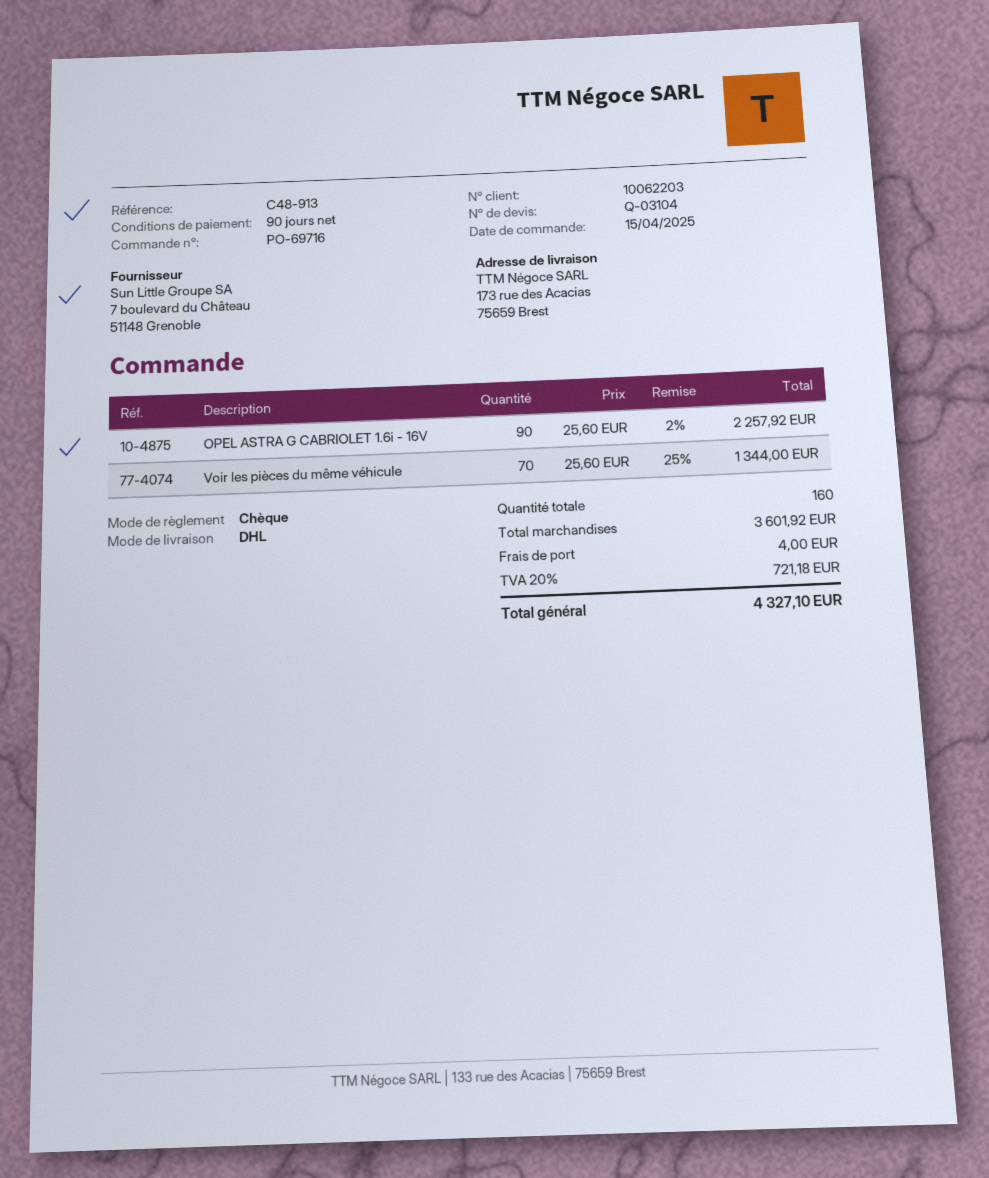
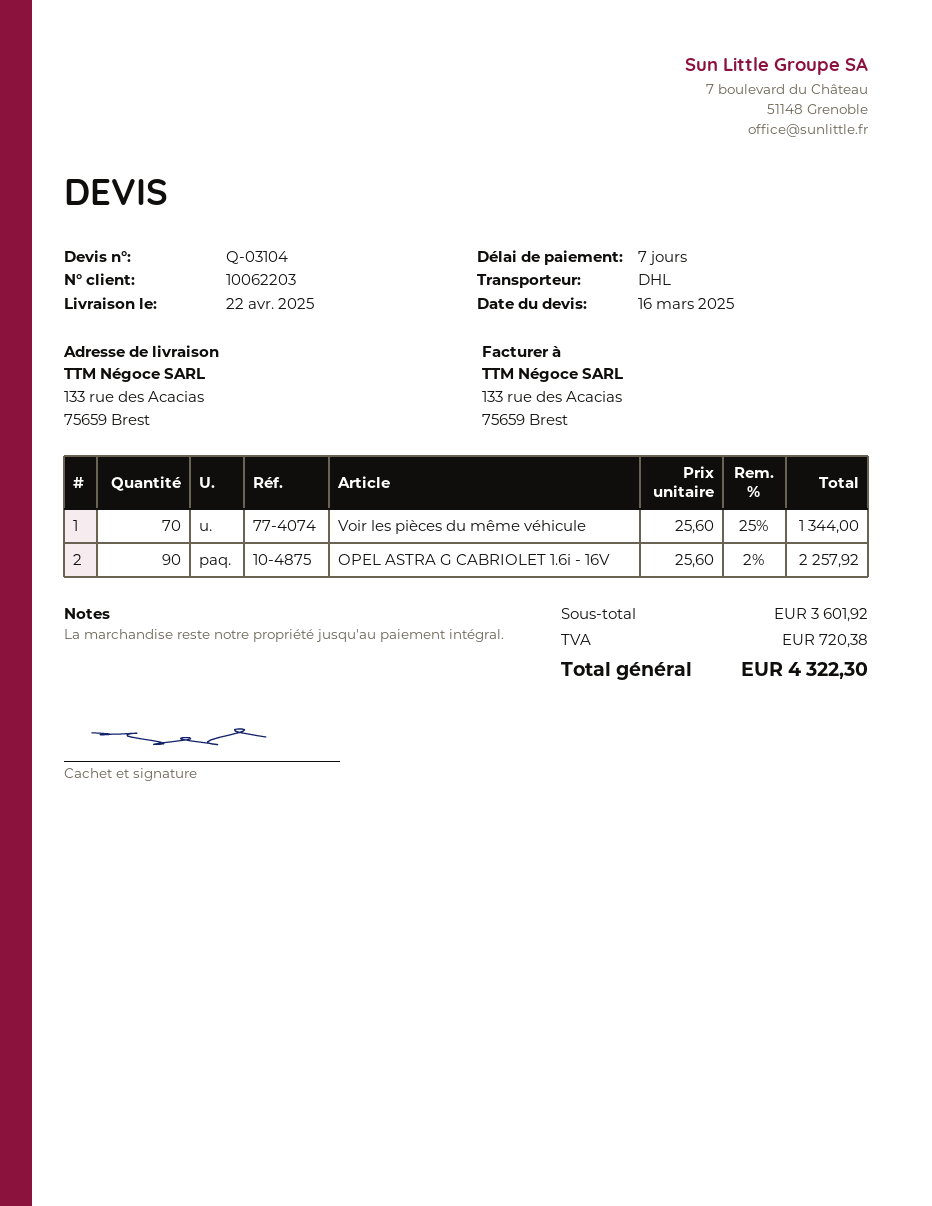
payment terms: 90 days -> 7 days
ship to: 173 rue des Acacias, 75659 Brest -> 133 rue des Acacias, 75659 Brest
shipping: 4.00 -> none
tax: 721.18 -> 720.38
total: 4327.10 -> 4322.30

